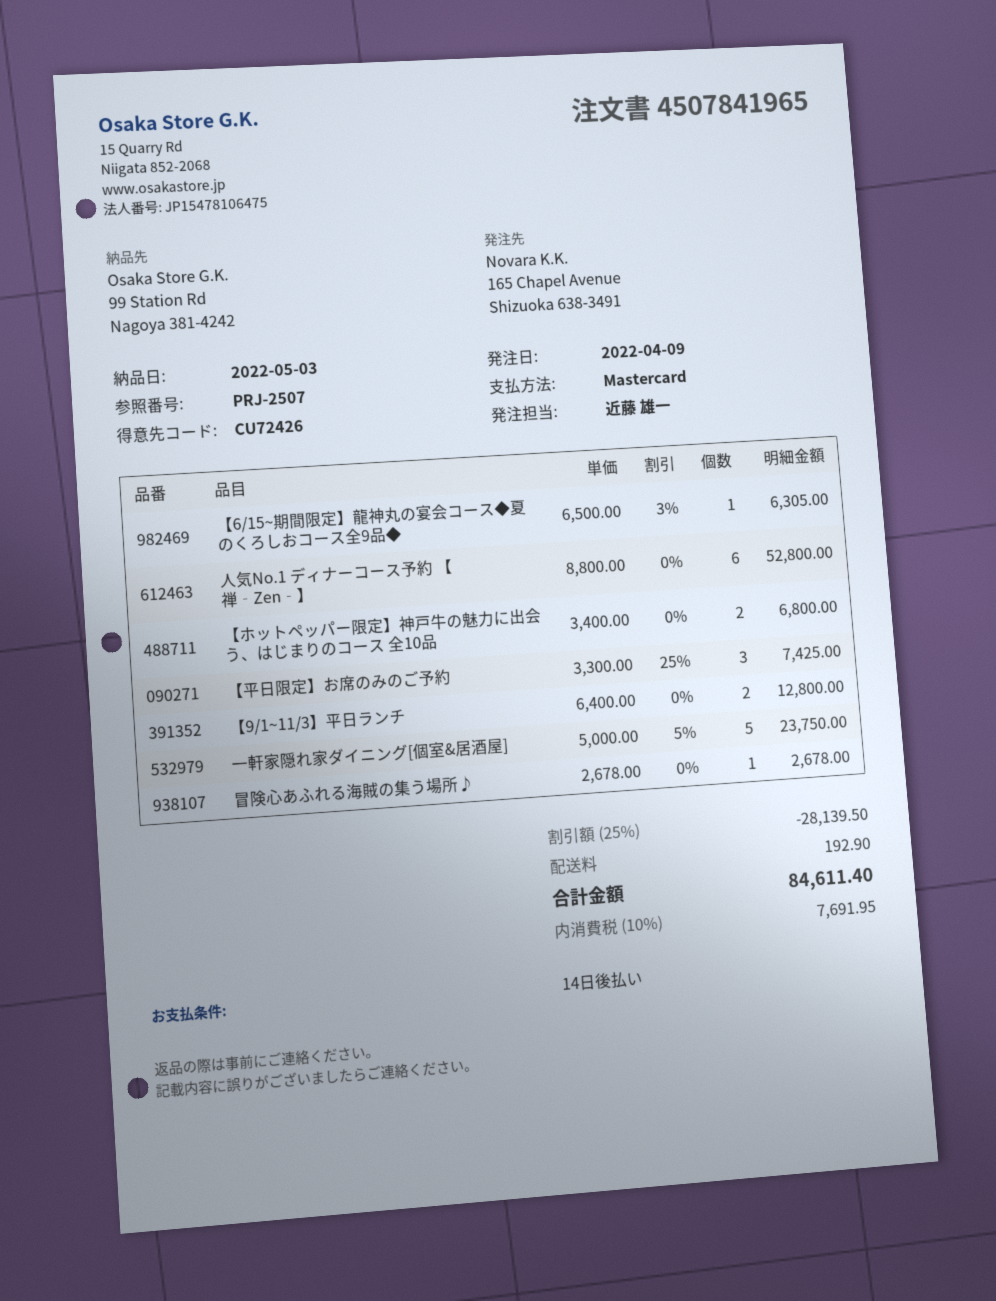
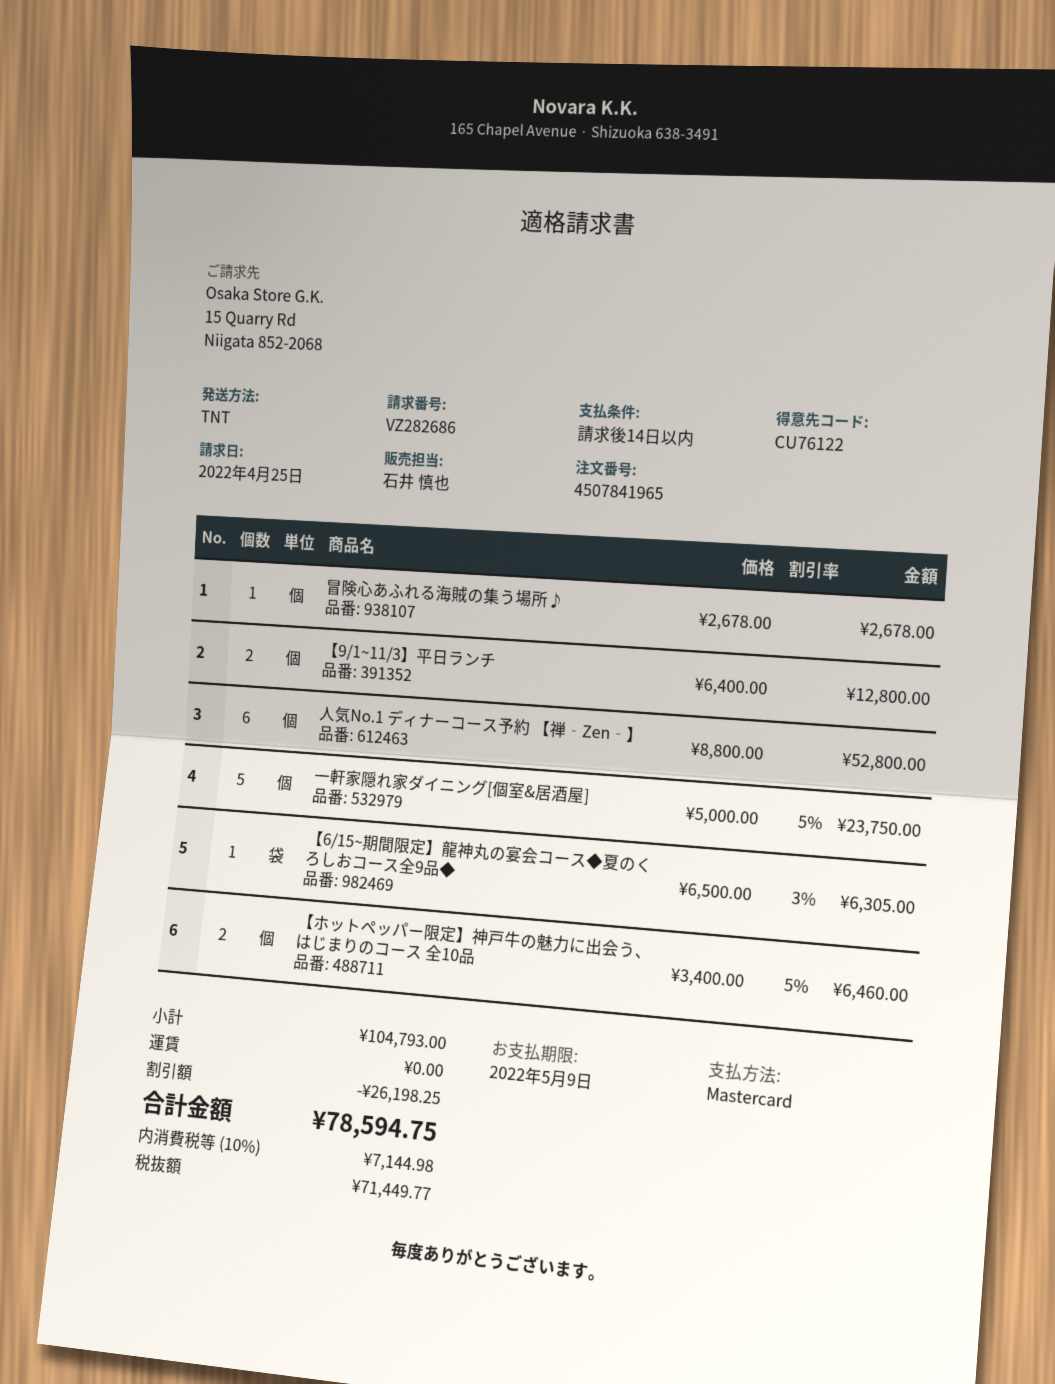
customer number: CU72426 -> CU76122
【ホットペッパー限定】神戸牛の魅力に出会う、はじまりのコース 全10品: 2 x 3400.00 = 6800.00 -> 2 x 3400.00 - 5% = 6460.00
【平日限定】お席のみのご予約: 3 x 3300.00 - 25% = 7425.00 -> none
discount: 28139.50 -> 26198.25
shipping: 192.90 -> 0.00
tax: 10% = 7691.95 -> 10% = 7144.98
total: 84611.40 -> 78594.75

